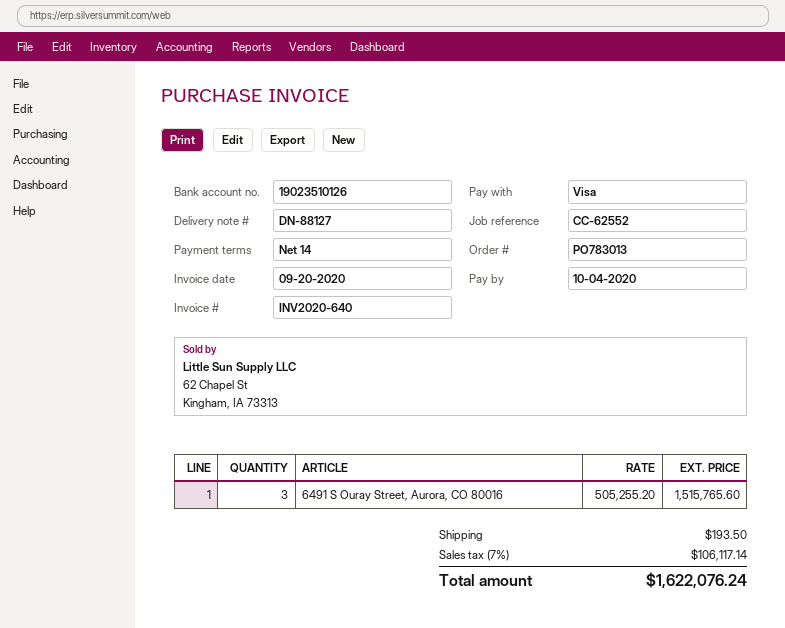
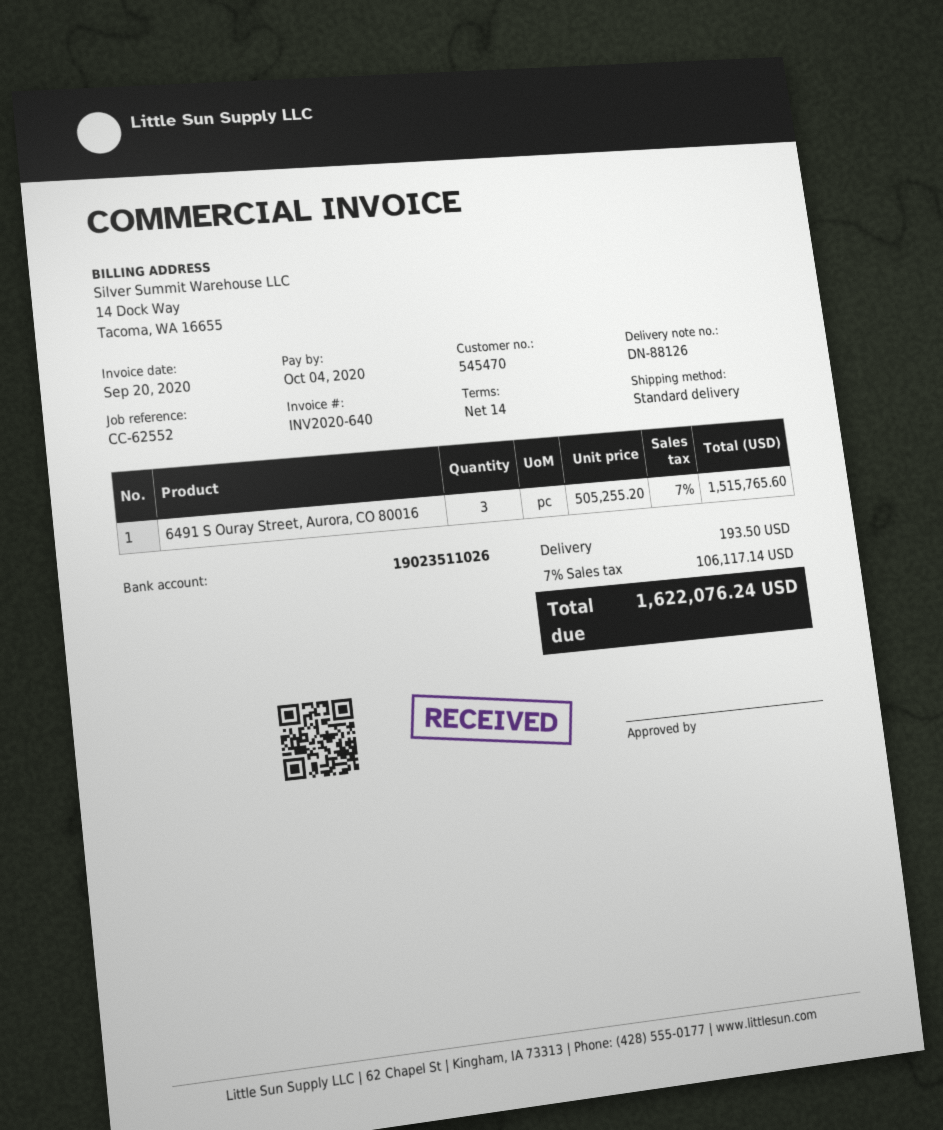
delivery note number: DN-88127 -> DN-88126
bank account: 19023510126 -> 19023511026

